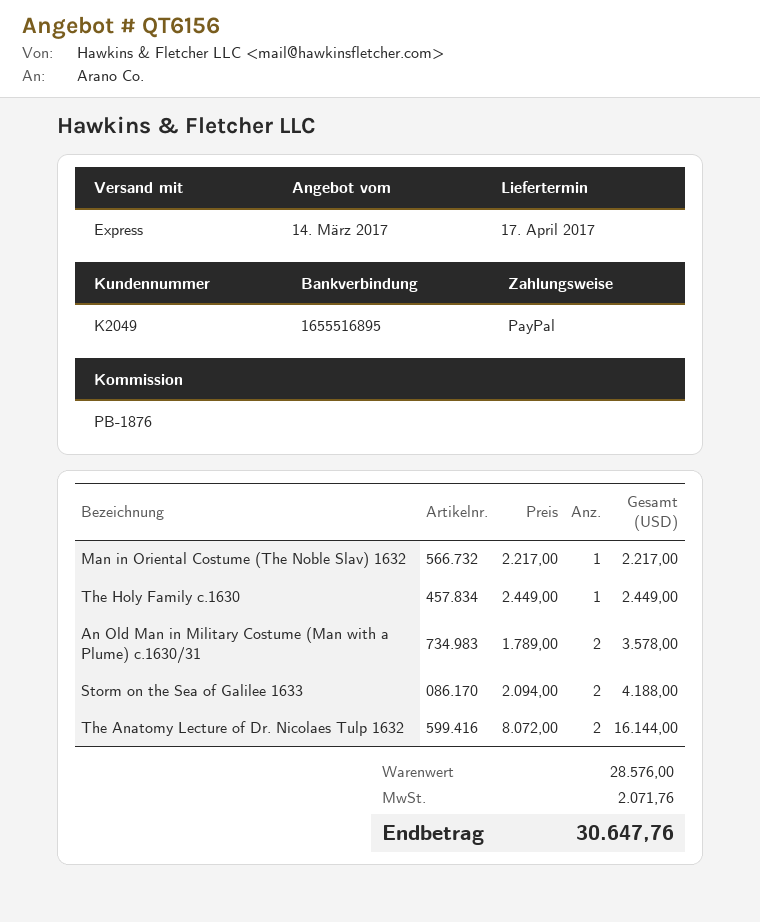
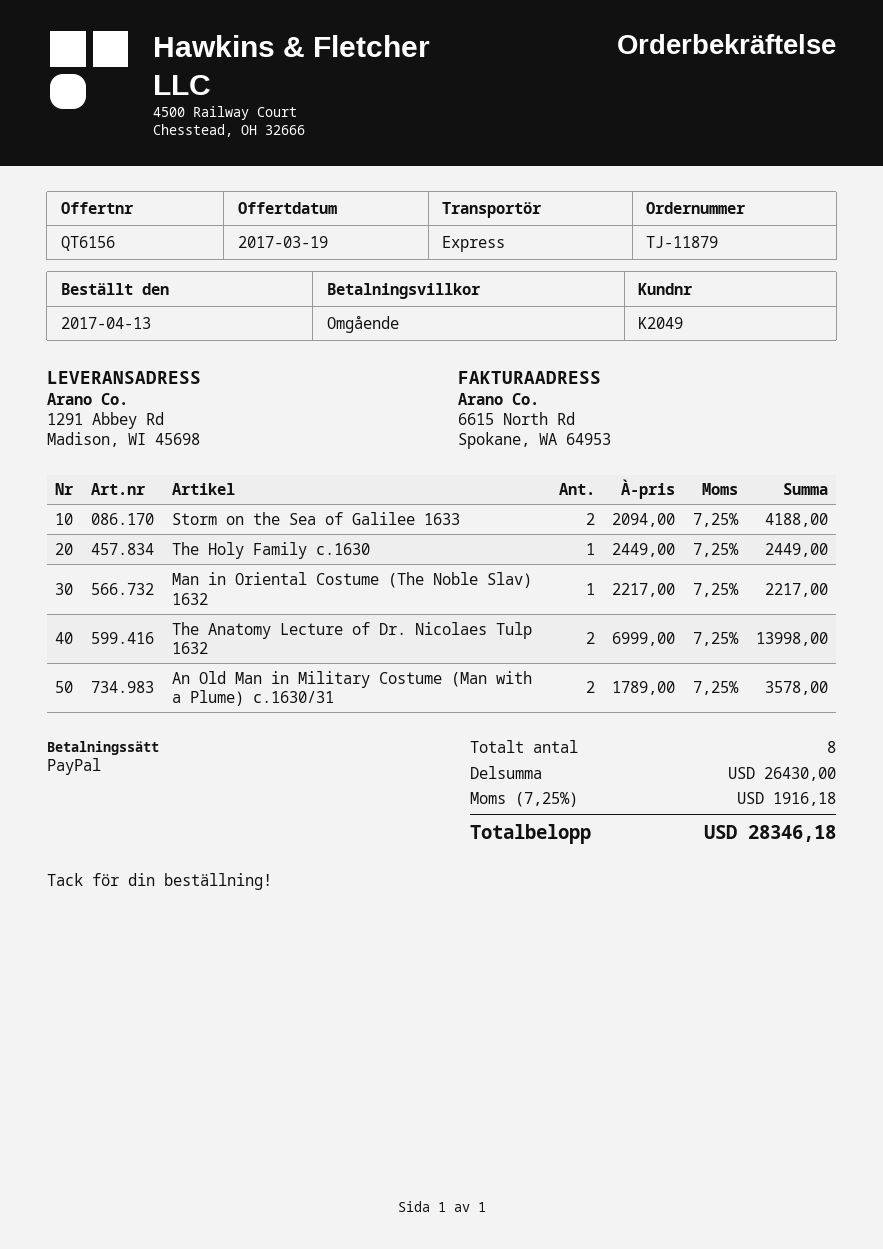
quote date: 2017-03-14 -> 2017-03-19
The Anatomy Lecture of Dr. Nicolaes Tulp 1632: 2 x 8072.00 = 16144.00 -> 2 x 6999.00 = 13998.00
subtotal: 28576.00 -> 26430.00
tax: 2071.76 -> 1916.18
total: 30647.76 -> 28346.18

